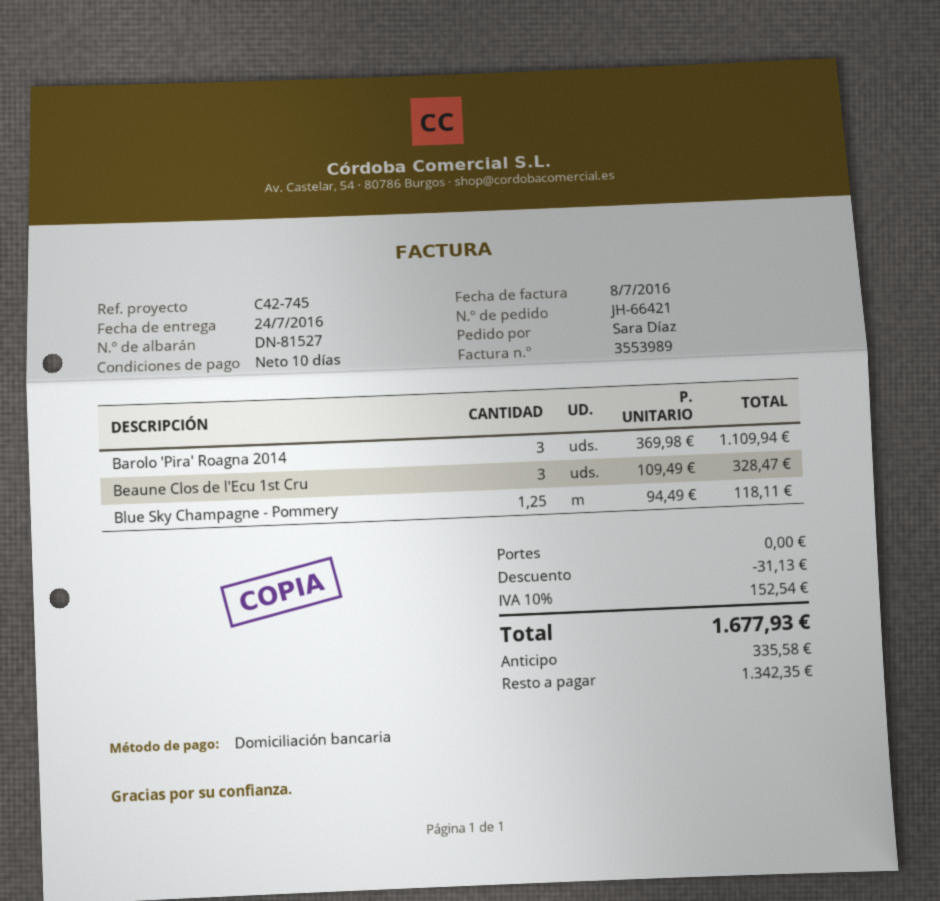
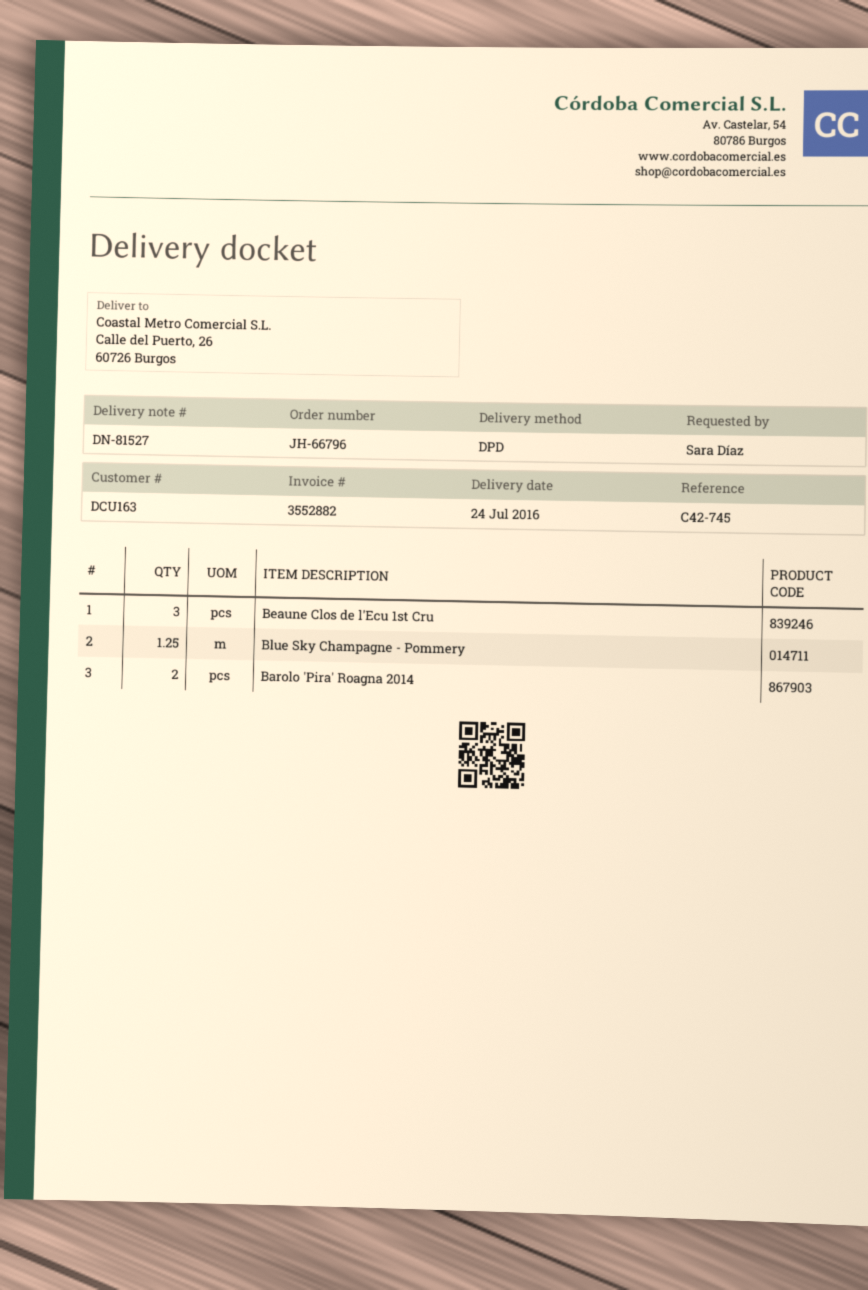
order number: JH-66421 -> JH-66796
invoice number: 3553989 -> 3552882
Barolo 'Pira' Roagna 2014: 3 -> 2

